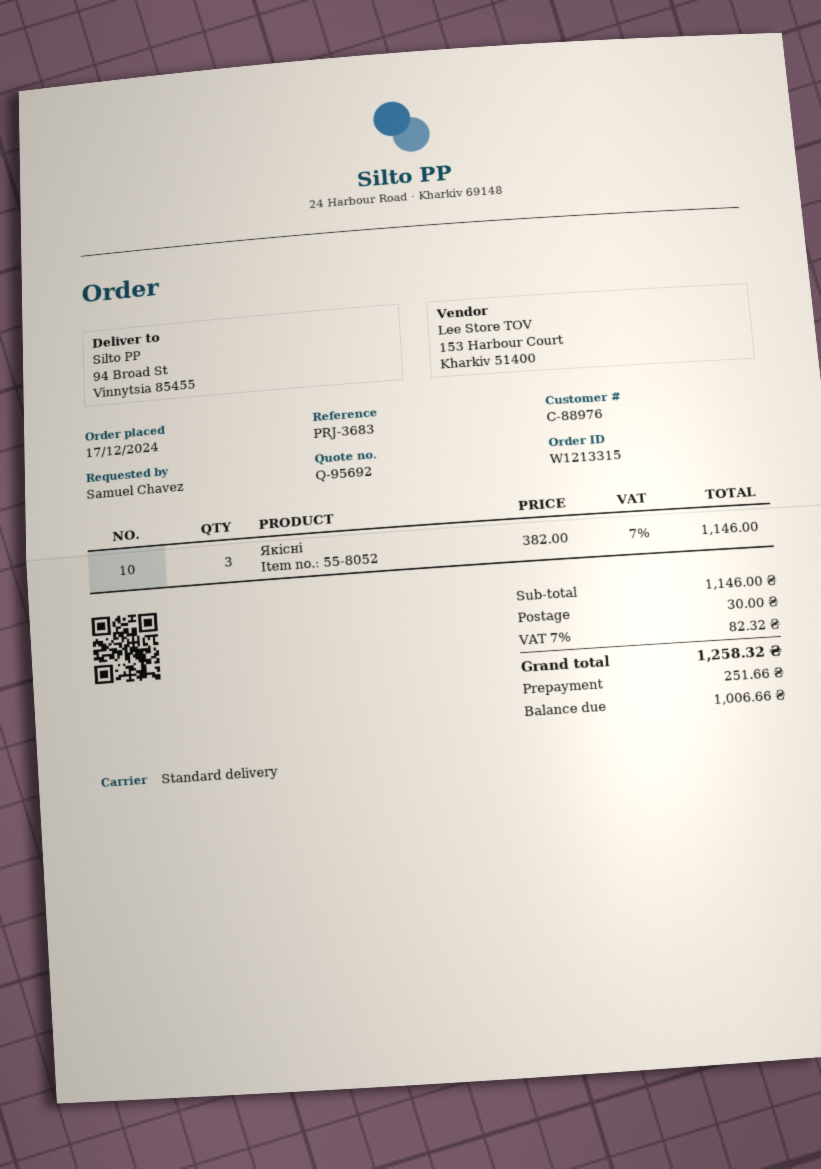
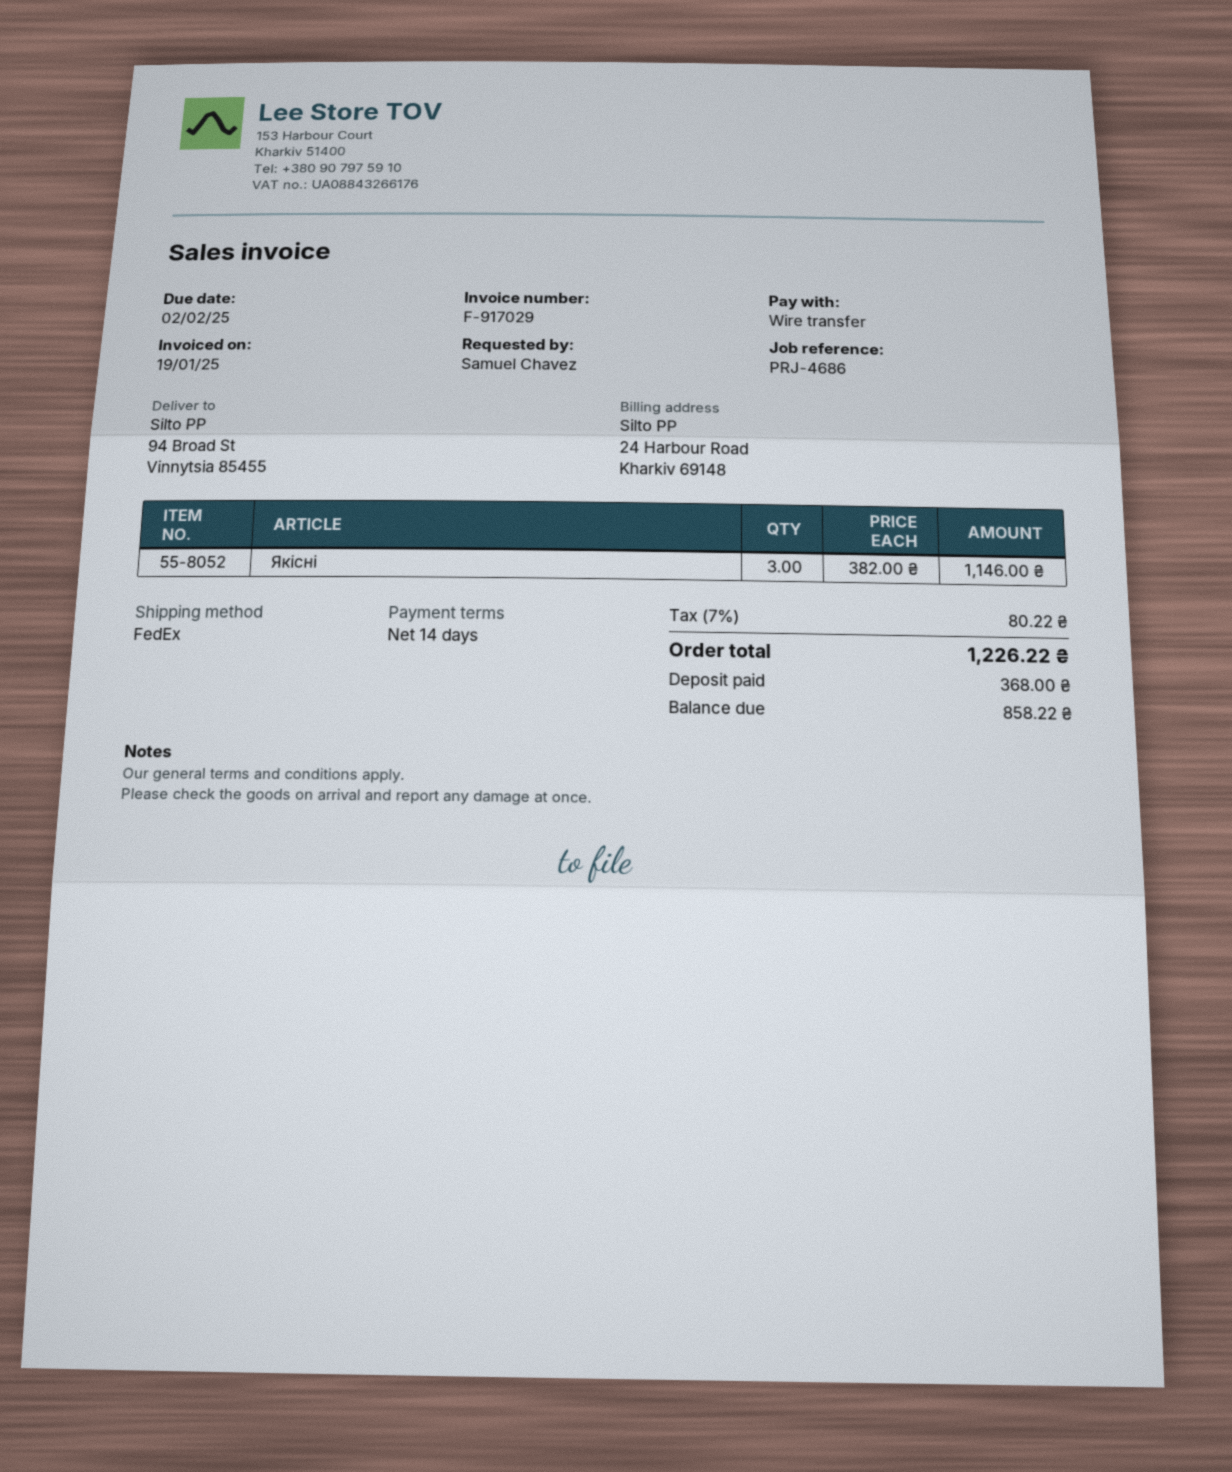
reference: PRJ-3683 -> PRJ-4686
shipping method: standard -> FedEx
shipping: 30.00 -> none
tax: 7% = 82.32 -> 7% = 80.22
total: 1258.32 -> 1226.22
deposit: 251.66 -> 368.00
balance: 1006.66 -> 858.22

